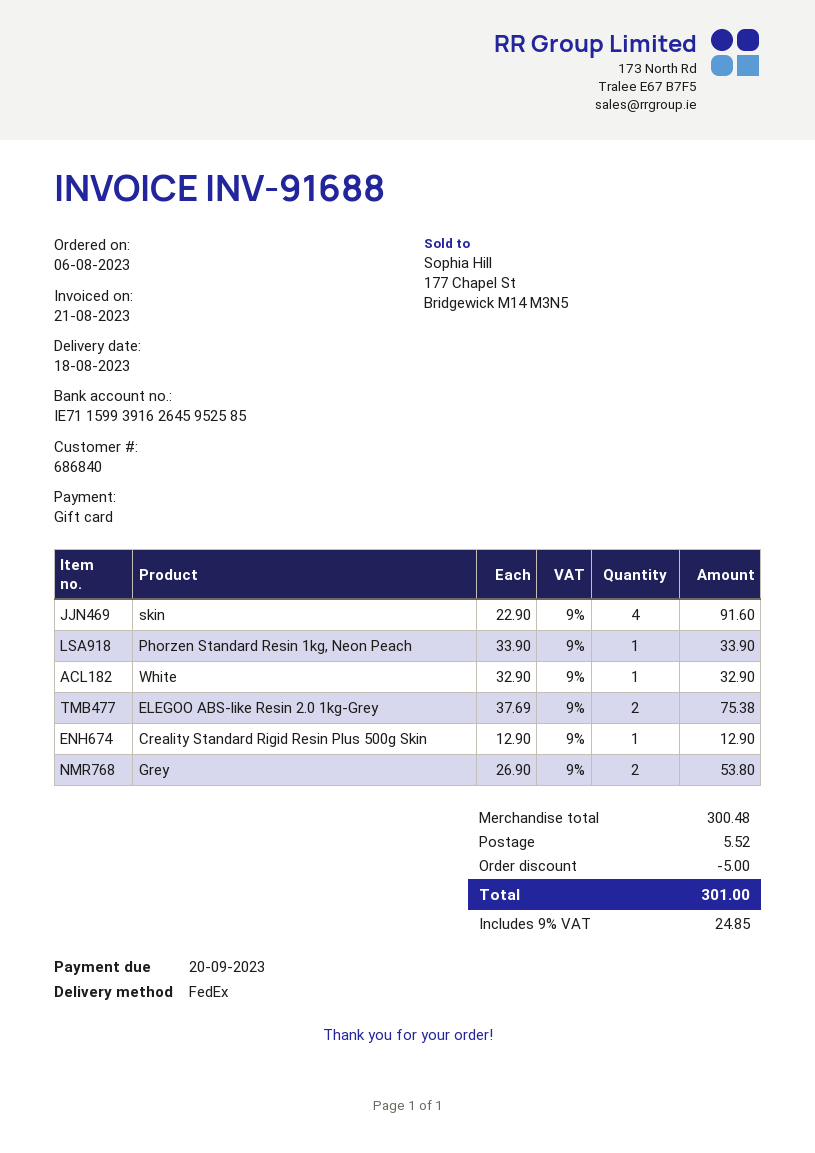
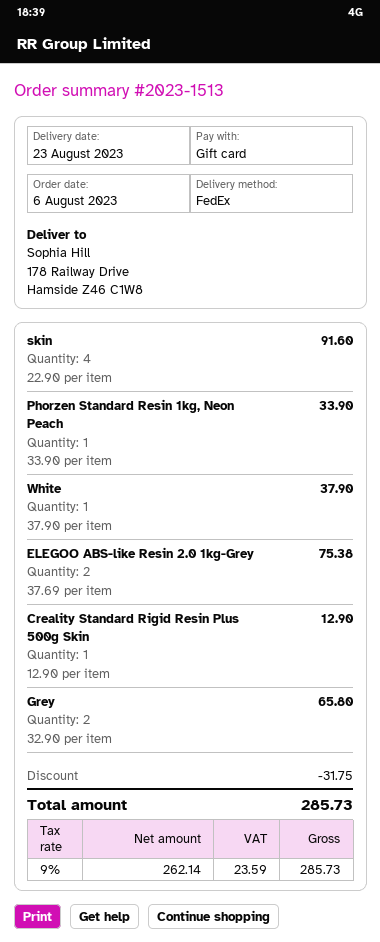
delivery date: 2023-08-18 -> 2023-08-23
White: 1 x 32.90 = 32.90 -> 1 x 37.90 = 37.90
Grey: 2 x 26.90 = 53.80 -> 2 x 32.90 = 65.80
discount: 5.00 -> 31.75
shipping: 5.52 -> none
tax: 9% = 24.85 -> 9% = 23.59
total: 301.00 -> 285.73

